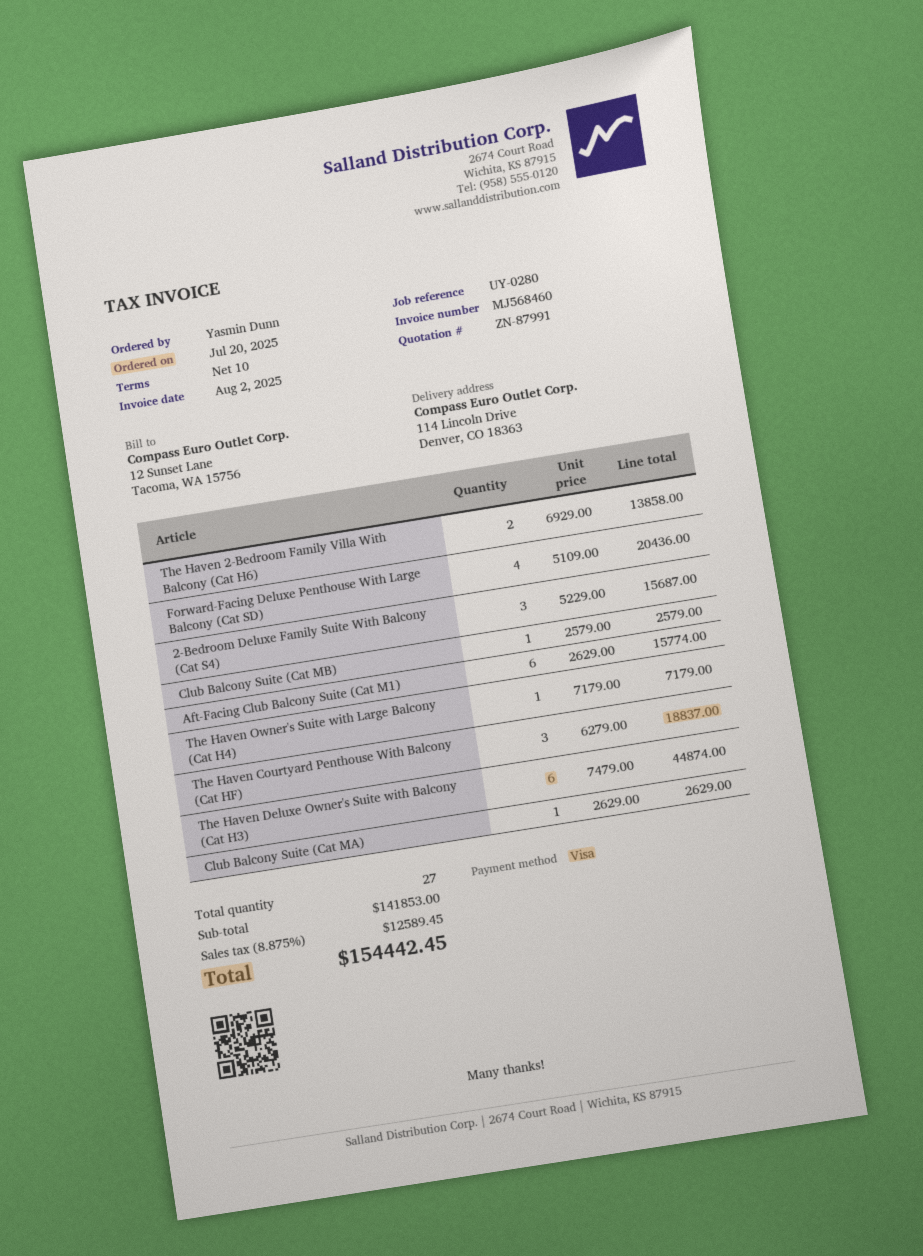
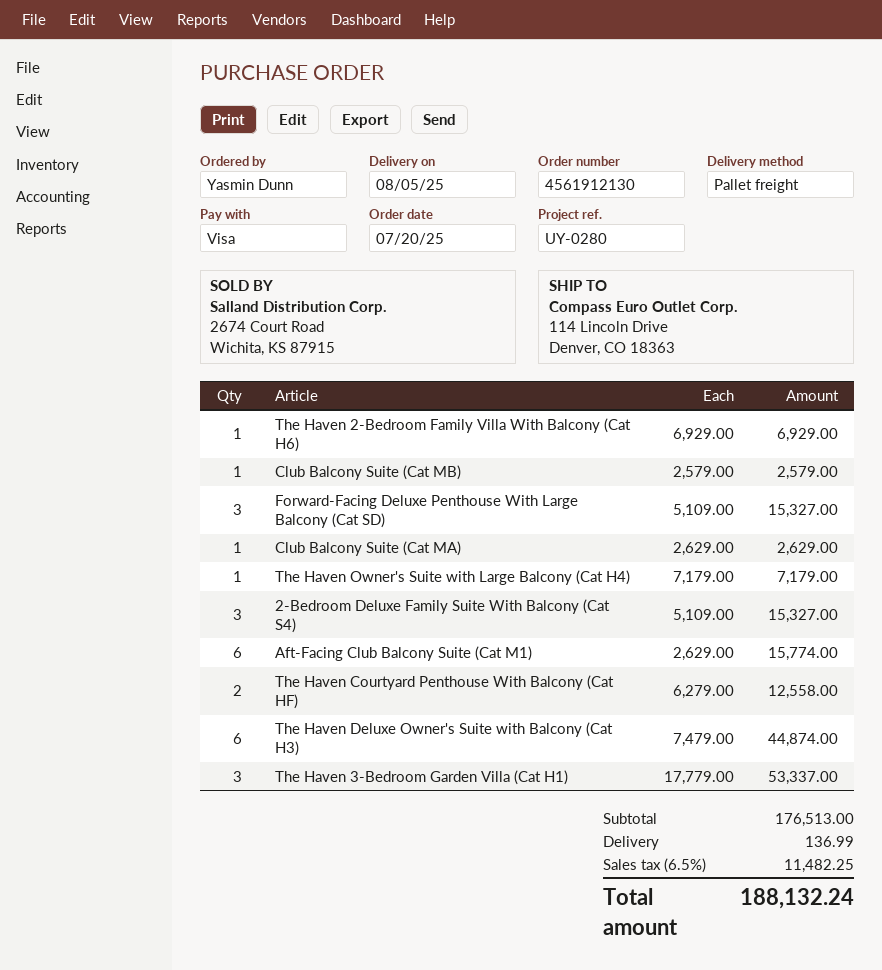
The Haven 2-Bedroom Family Villa With Balcony (Cat H6): 2 x 6929.00 = 13858.00 -> 1 x 6929.00 = 6929.00
Forward-Facing Deluxe Penthouse With Large Balcony (Cat SD): 4 x 5109.00 = 20436.00 -> 3 x 5109.00 = 15327.00
2-Bedroom Deluxe Family Suite With Balcony (Cat S4): 3 x 5229.00 = 15687.00 -> 3 x 5109.00 = 15327.00
The Haven Courtyard Penthouse With Balcony (Cat HF): 3 x 6279.00 = 18837.00 -> 2 x 6279.00 = 12558.00
The Haven 3-Bedroom Garden Villa (Cat H1): none -> 3 x 17779.00 = 53337.00
subtotal: 141853.00 -> 176513.00
shipping: none -> 136.99
tax: 8.875% = 12589.45 -> 6.5% = 11482.25
total: 154442.45 -> 188132.24

